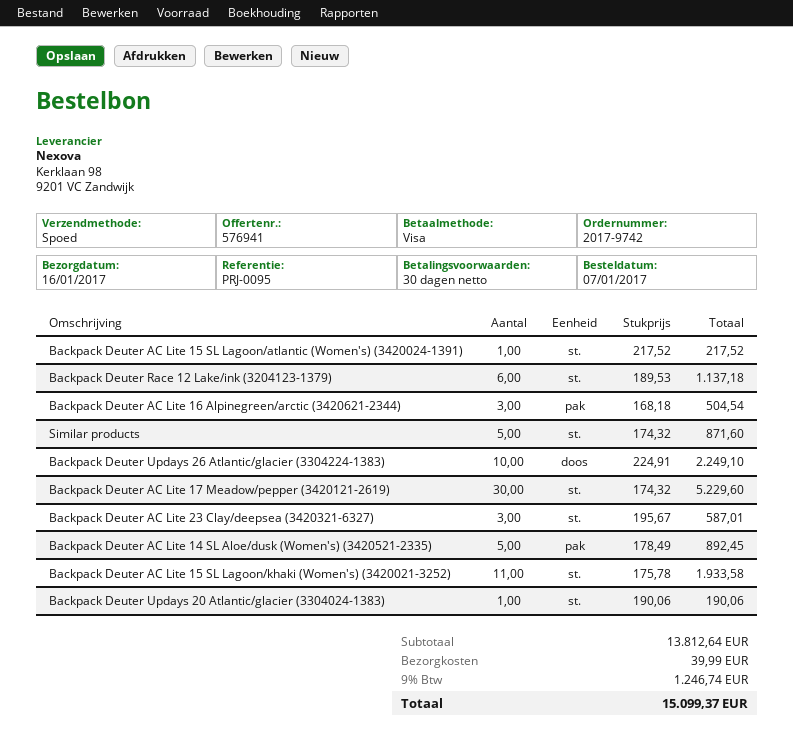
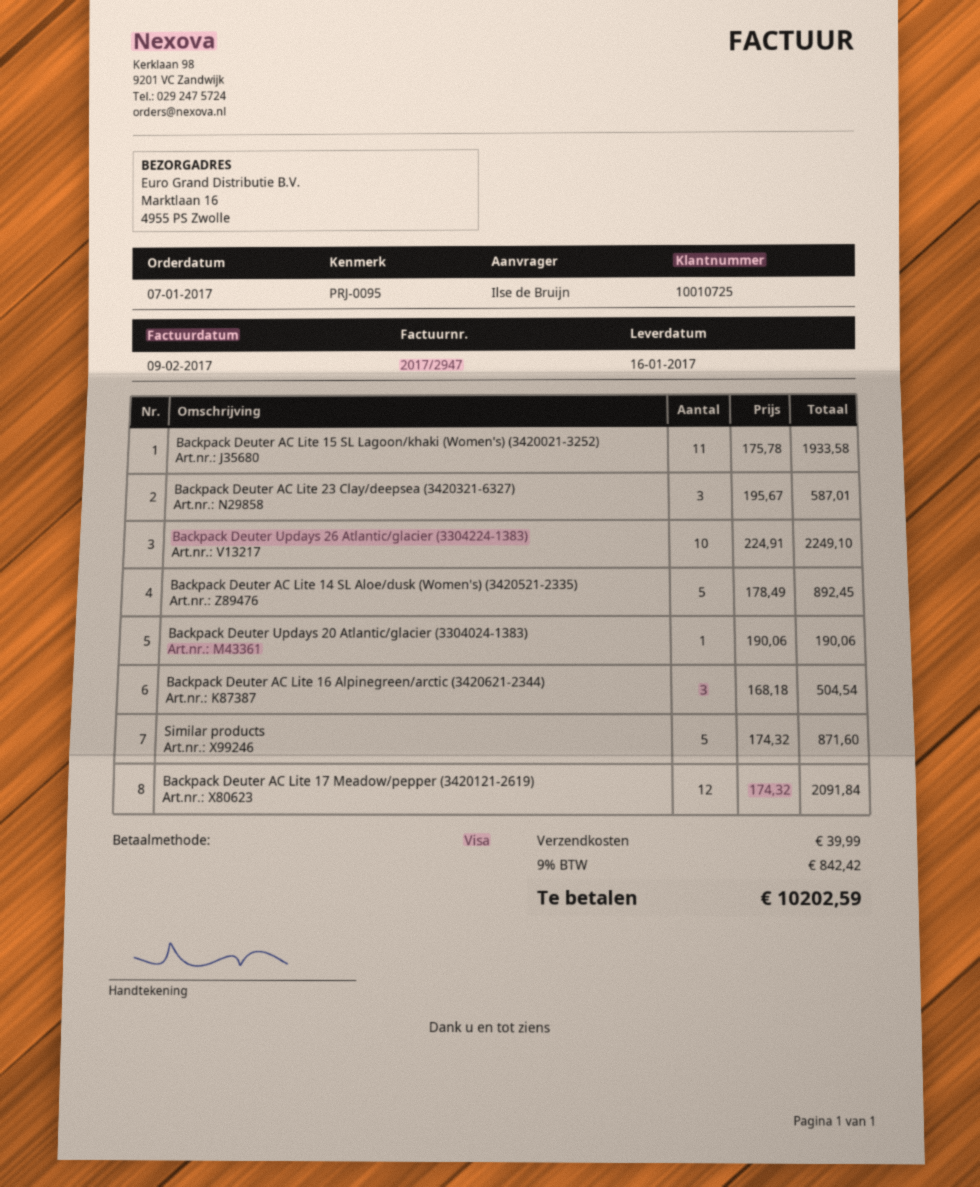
Backpack Deuter AC Lite 15 SL Lagoon/atlantic (Women's) (3420024-1391): 1 x 217.52 = 217.52 -> none
Backpack Deuter Race 12 Lake/ink (3204123-1379): 6 x 189.53 = 1137.18 -> none
Backpack Deuter AC Lite 17 Meadow/pepper (3420121-2619): 30 x 174.32 = 5229.60 -> 12 x 174.32 = 2091.84
tax: 9% = 1246.74 -> 9% = 842.42
total: 15099.37 -> 10202.59

